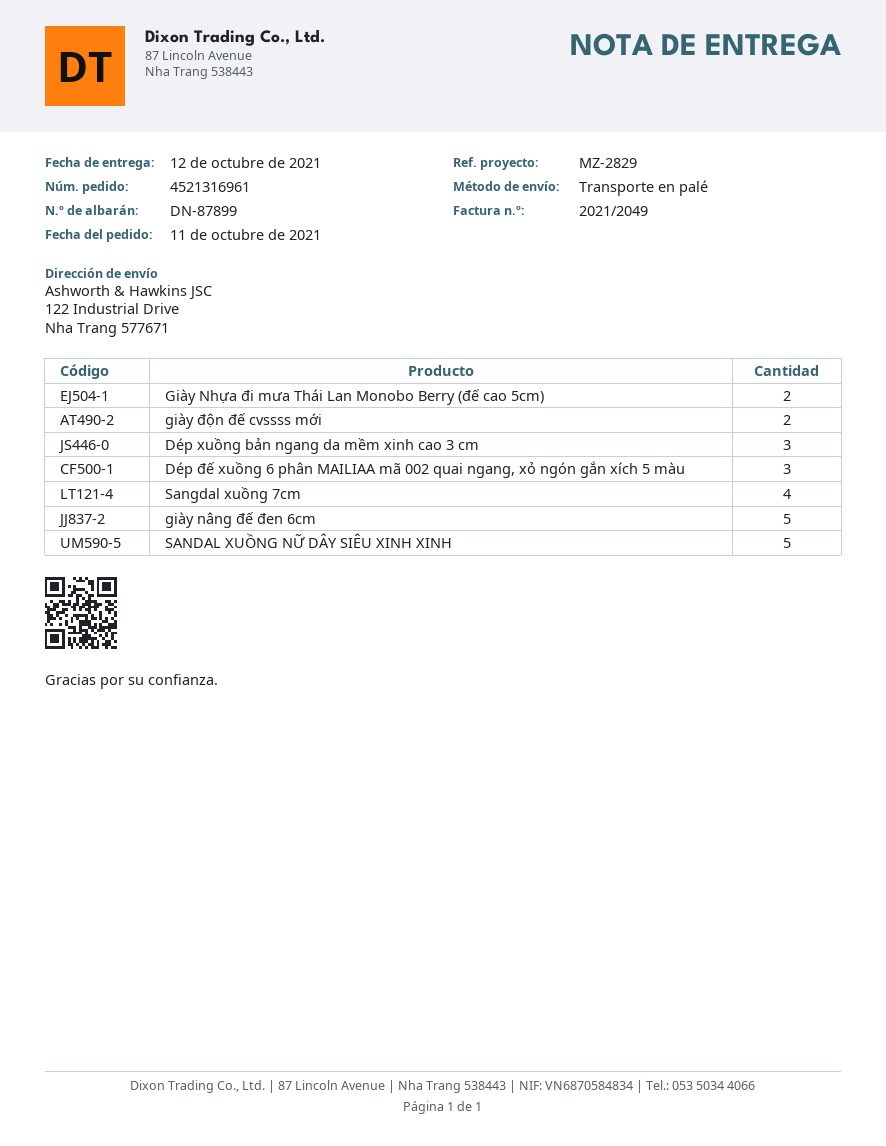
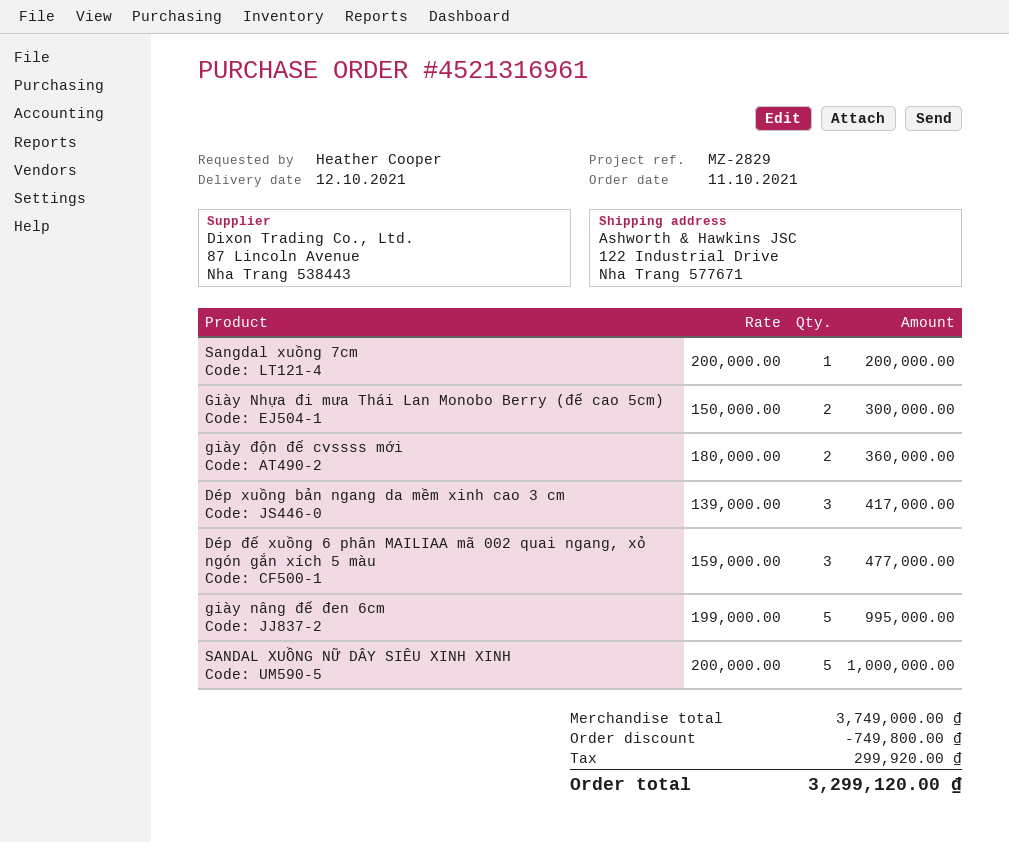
Sangdal xuồng 7cm: 4 -> 1

